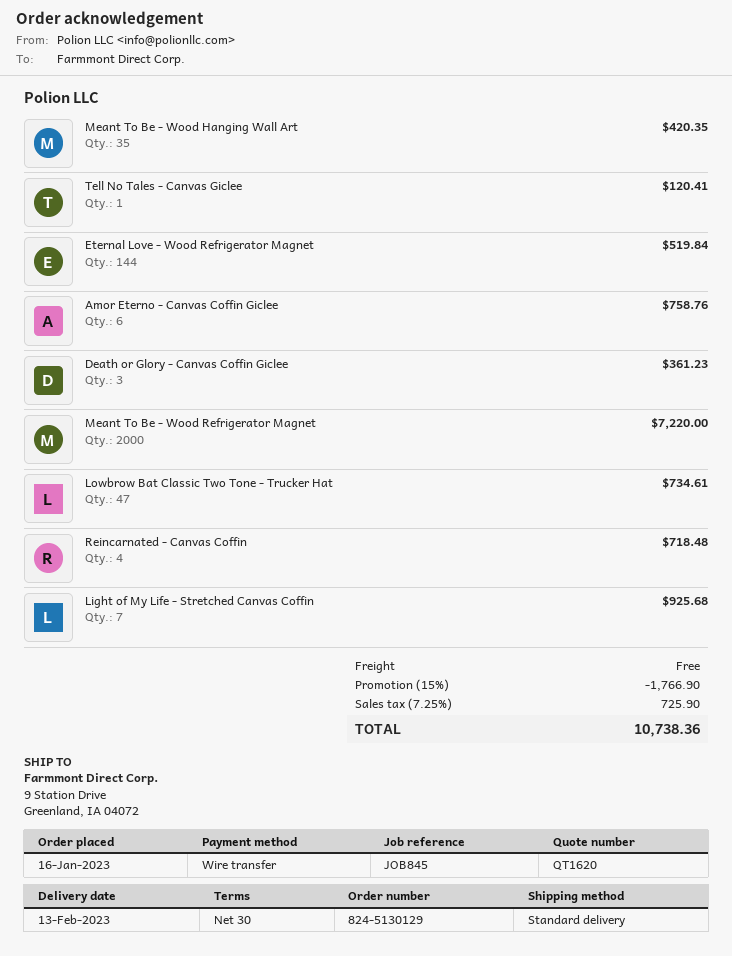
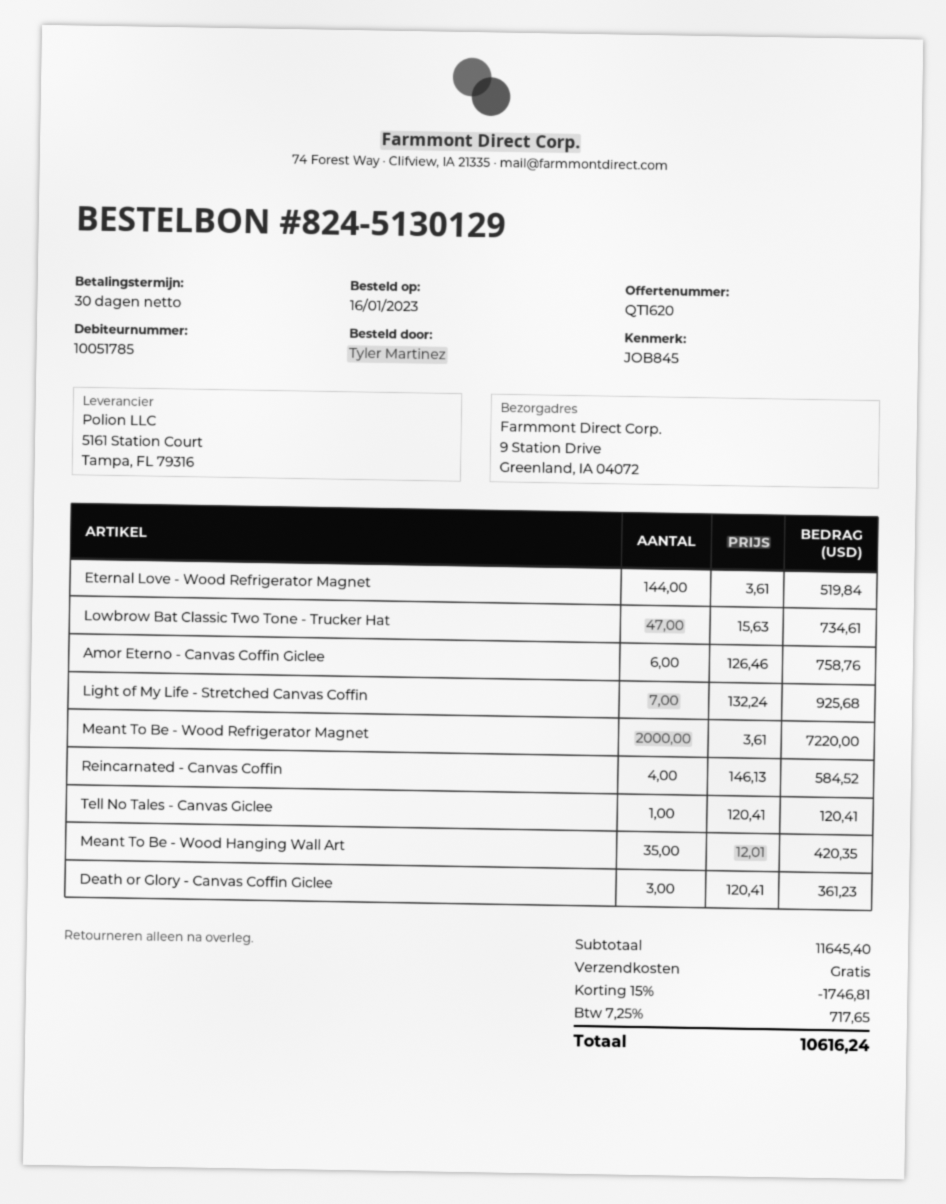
Reincarnated - Canvas Coffin: 4 for 718.48 -> 4 for 584.52
discount: 15% = 1766.90 -> 15% = 1746.81
tax: 7.25% = 725.90 -> 7.25% = 717.65
total: 10738.36 -> 10616.24

